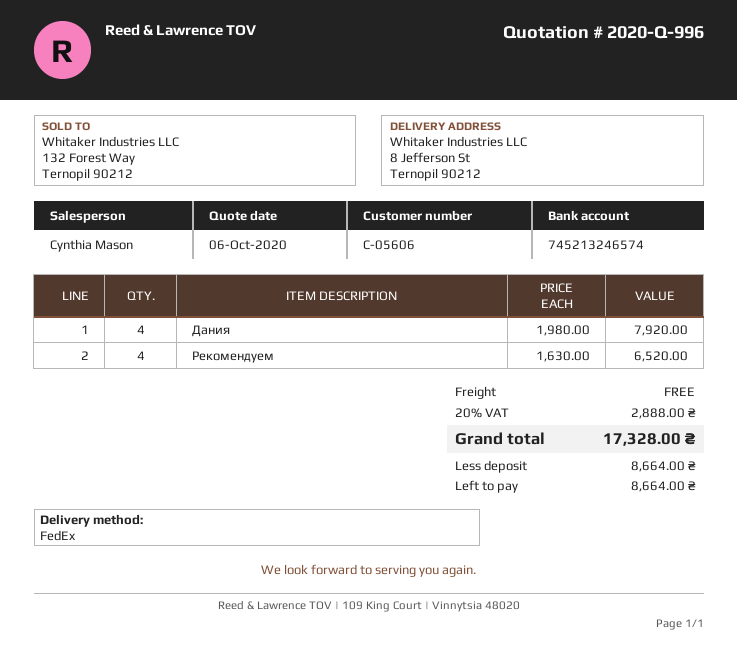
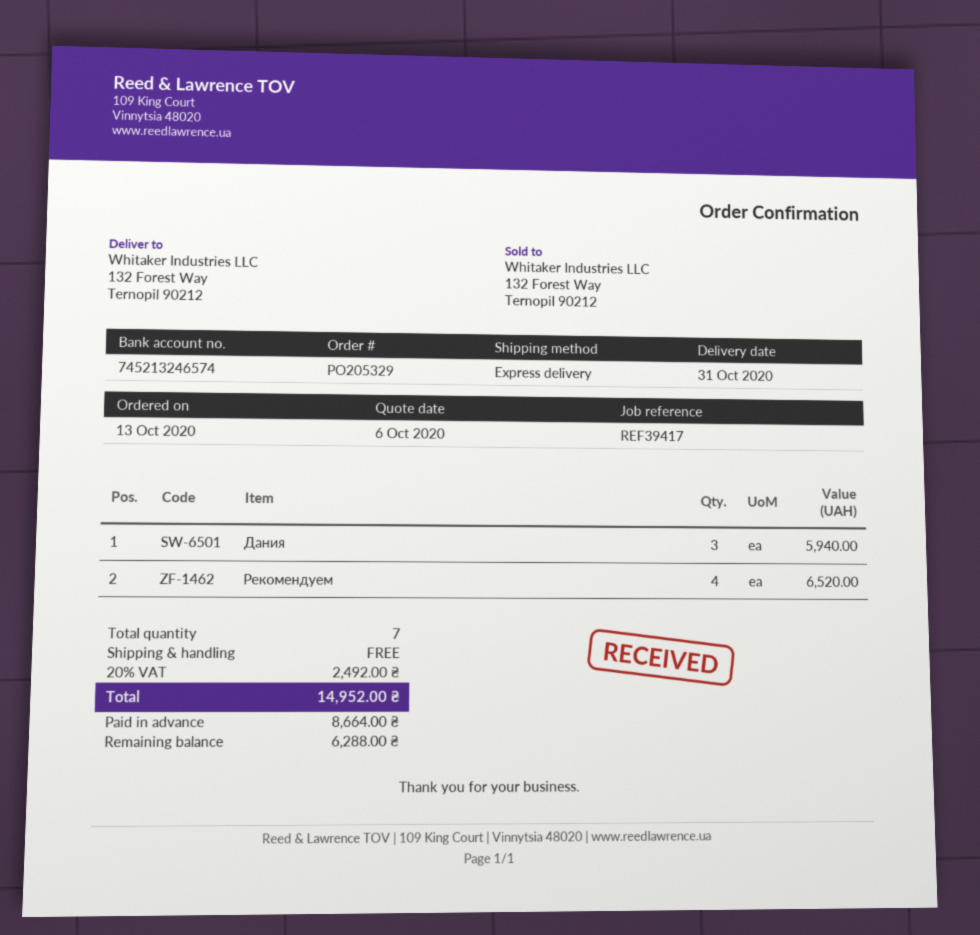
shipping method: FedEx -> express
ship to: 8 Jefferson St, Ternopil 90212 -> 132 Forest Way, Ternopil 90212
Дания: 4 for 7920.00 -> 3 for 5940.00
tax: 20% = 2888.00 -> 20% = 2492.00
total: 17328.00 -> 14952.00
balance: 8664.00 -> 6288.00

